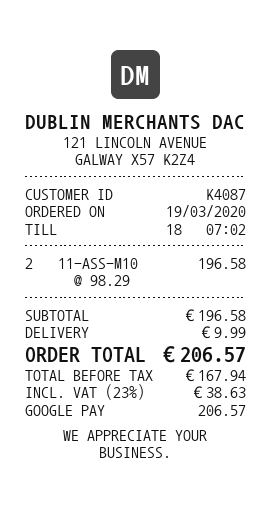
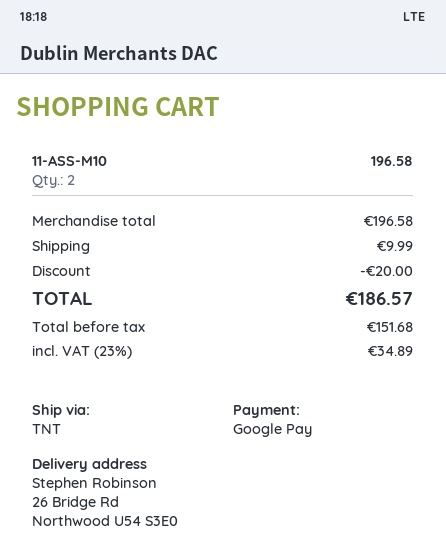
discount: none -> 20.00
net: 167.94 -> 151.68
tax: 23% = 38.63 -> 23% = 34.89
total: 206.57 -> 186.57

